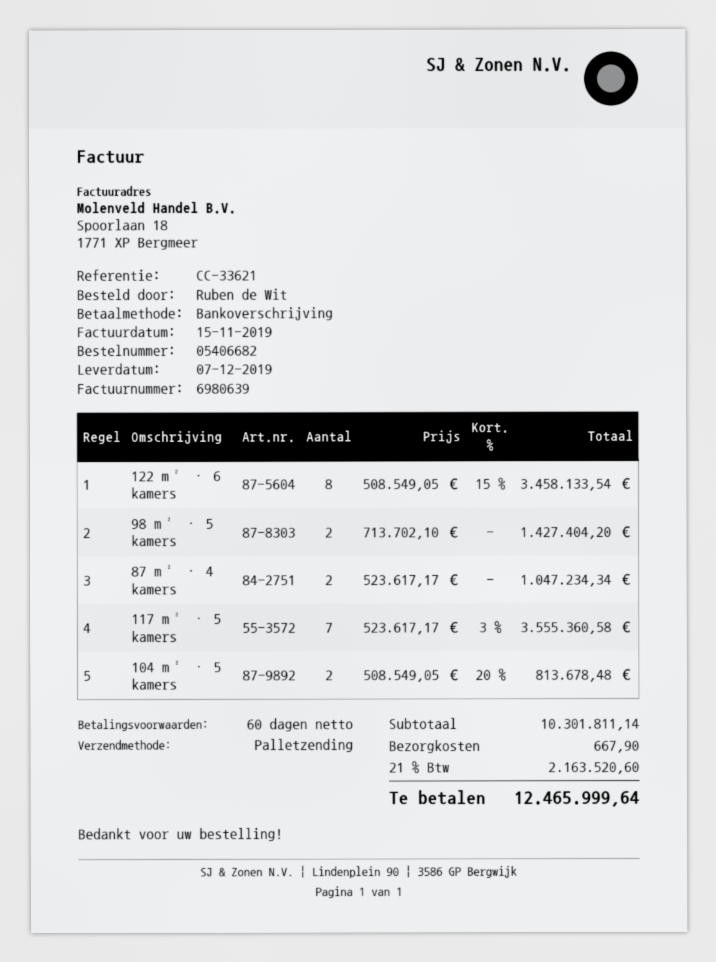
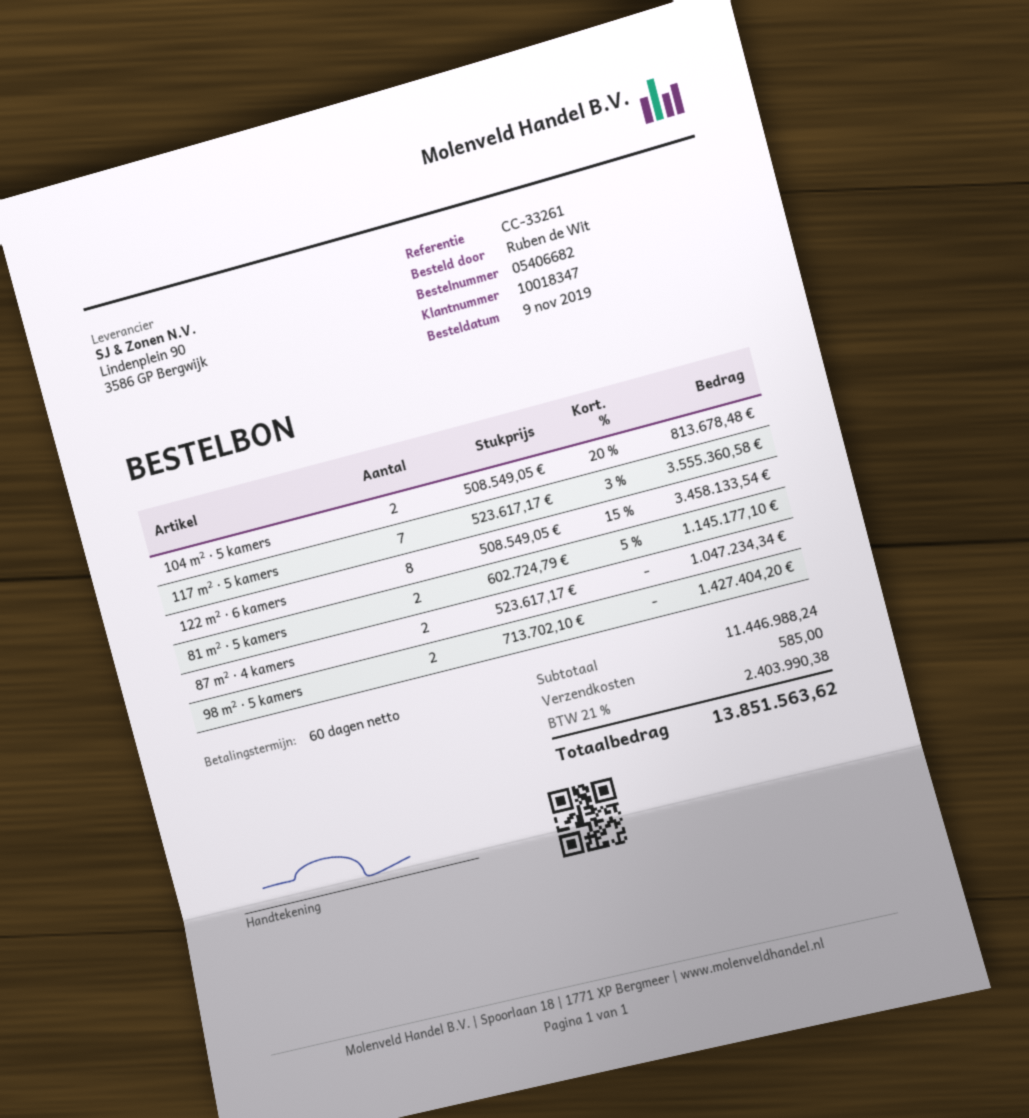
reference: CC-33621 -> CC-33261
81 m² · 5 kamers: none -> 2 x 602724.79 - 5% = 1145177.10
subtotal: 10301811.14 -> 11446988.24
shipping: 667.90 -> 585.00
tax: 21% = 2163520.60 -> 21% = 2403990.38
total: 12465999.64 -> 13851563.62

